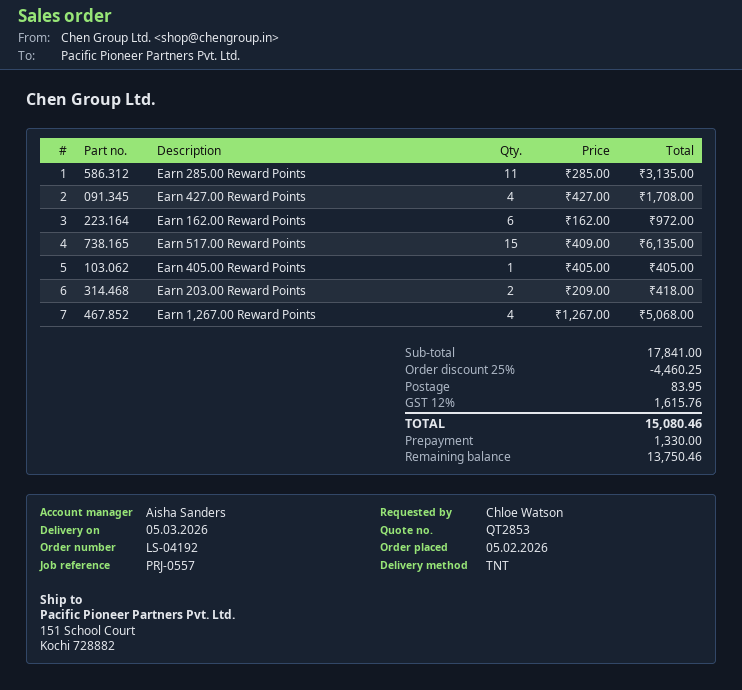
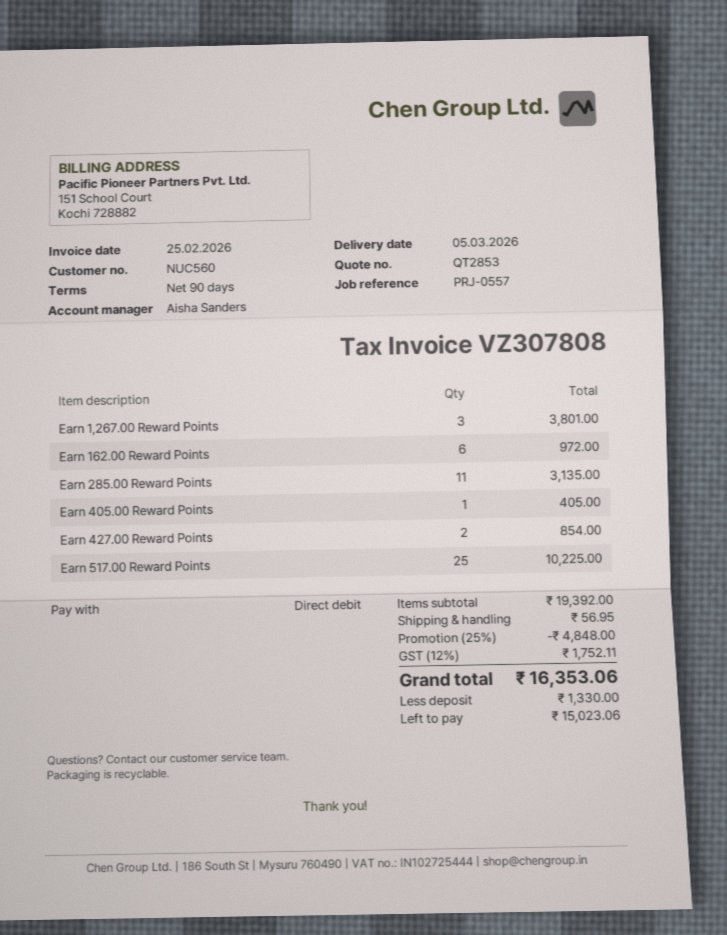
Earn 427.00 Reward Points: 4 for 1708.00 -> 2 for 854.00
Earn 517.00 Reward Points: 15 for 6135.00 -> 25 for 10225.00
Earn 203.00 Reward Points: 2 for 418.00 -> none
Earn 1,267.00 Reward Points: 4 for 5068.00 -> 3 for 3801.00
subtotal: 17841.00 -> 19392.00
discount: 25% = 4460.25 -> 25% = 4848.00
shipping: 83.95 -> 56.95
tax: 12% = 1615.76 -> 12% = 1752.11
total: 15080.46 -> 16353.06
balance: 13750.46 -> 15023.06

